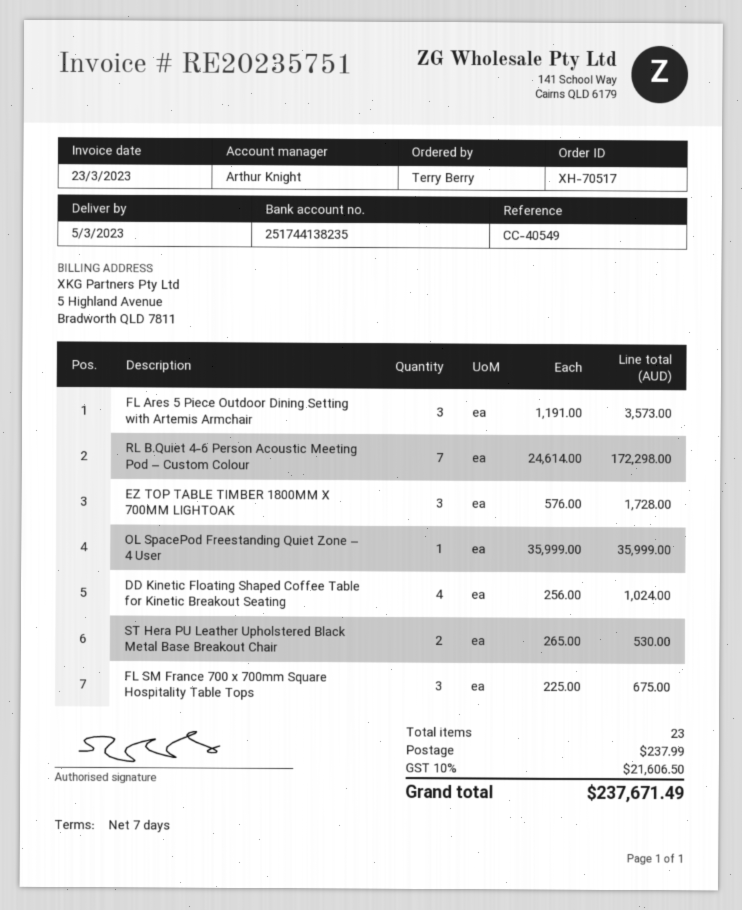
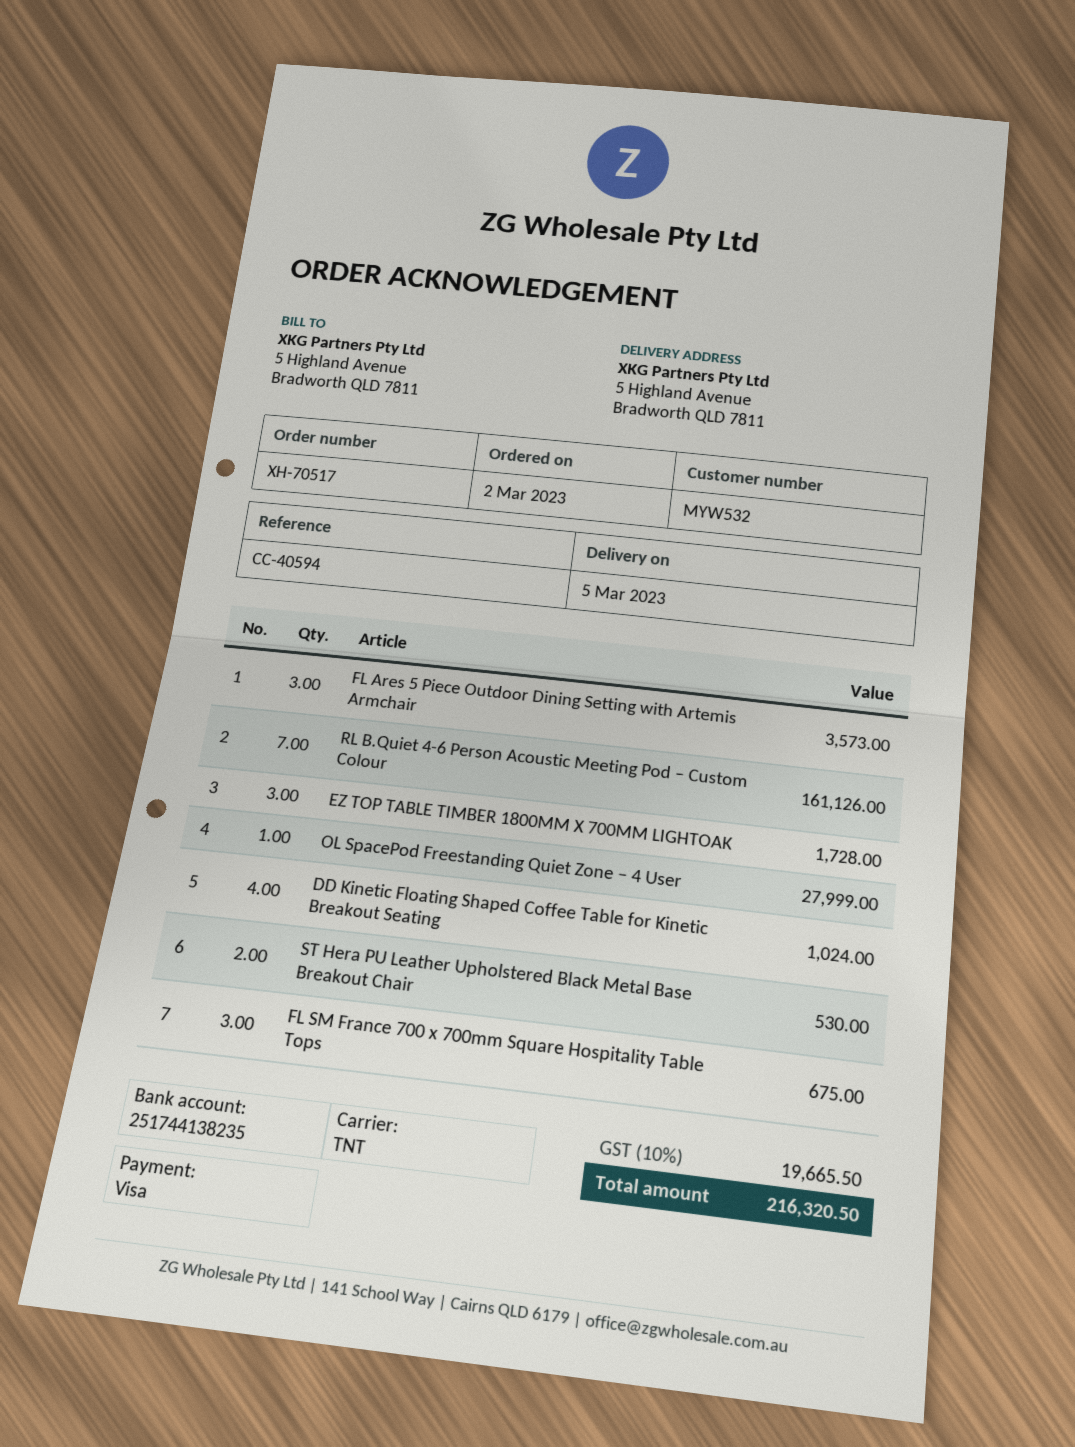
reference: CC-40549 -> CC-40594
RL B.Quiet 4-6 Person Acoustic Meeting Pod – Custom Colour: 7 for 172298.00 -> 7 for 161126.00
OL SpacePod Freestanding Quiet Zone – 4 User: 1 for 35999.00 -> 1 for 27999.00
shipping: 237.99 -> none
tax: 10% = 21606.50 -> 10% = 19665.50
total: 237671.49 -> 216320.50

